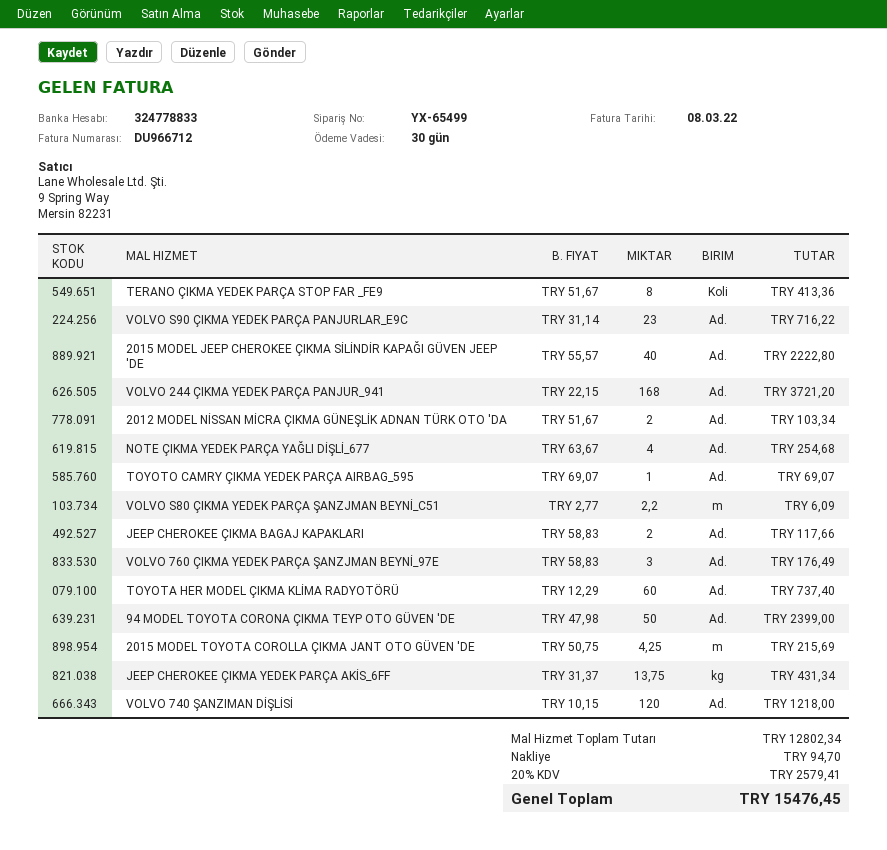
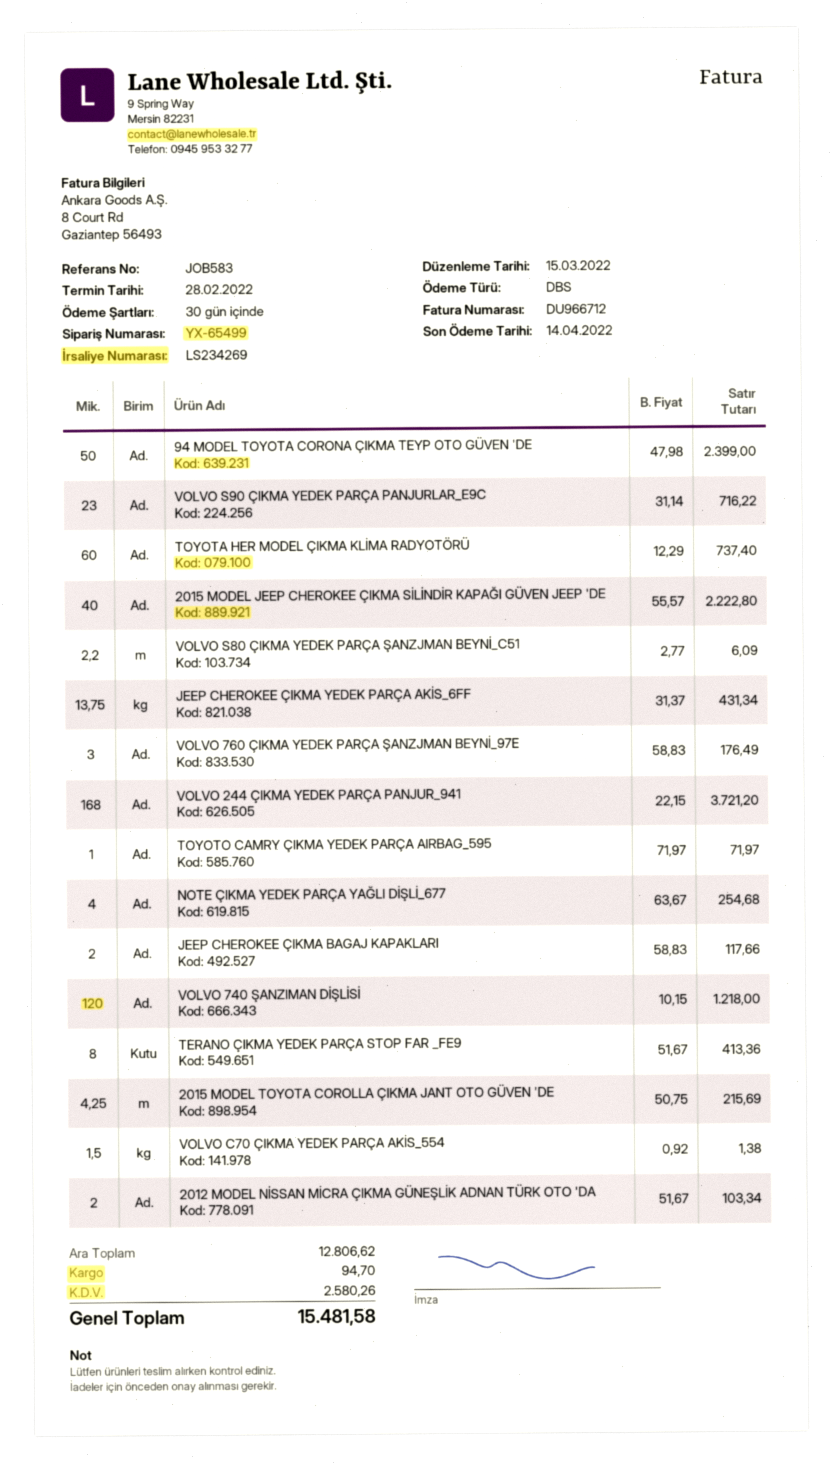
invoice date: 2022-03-08 -> 2022-03-15
TOYOTO CAMRY ÇIKMA YEDEK PARÇA AIRBAG_595: 1 x 69.07 = 69.07 -> 1 x 71.97 = 71.97
VOLVO C70 ÇIKMA YEDEK PARÇA AKİS_554: none -> 1.5 x 0.92 = 1.38
subtotal: 12802.34 -> 12806.62
tax: 2579.41 -> 2580.26
total: 15476.45 -> 15481.58

